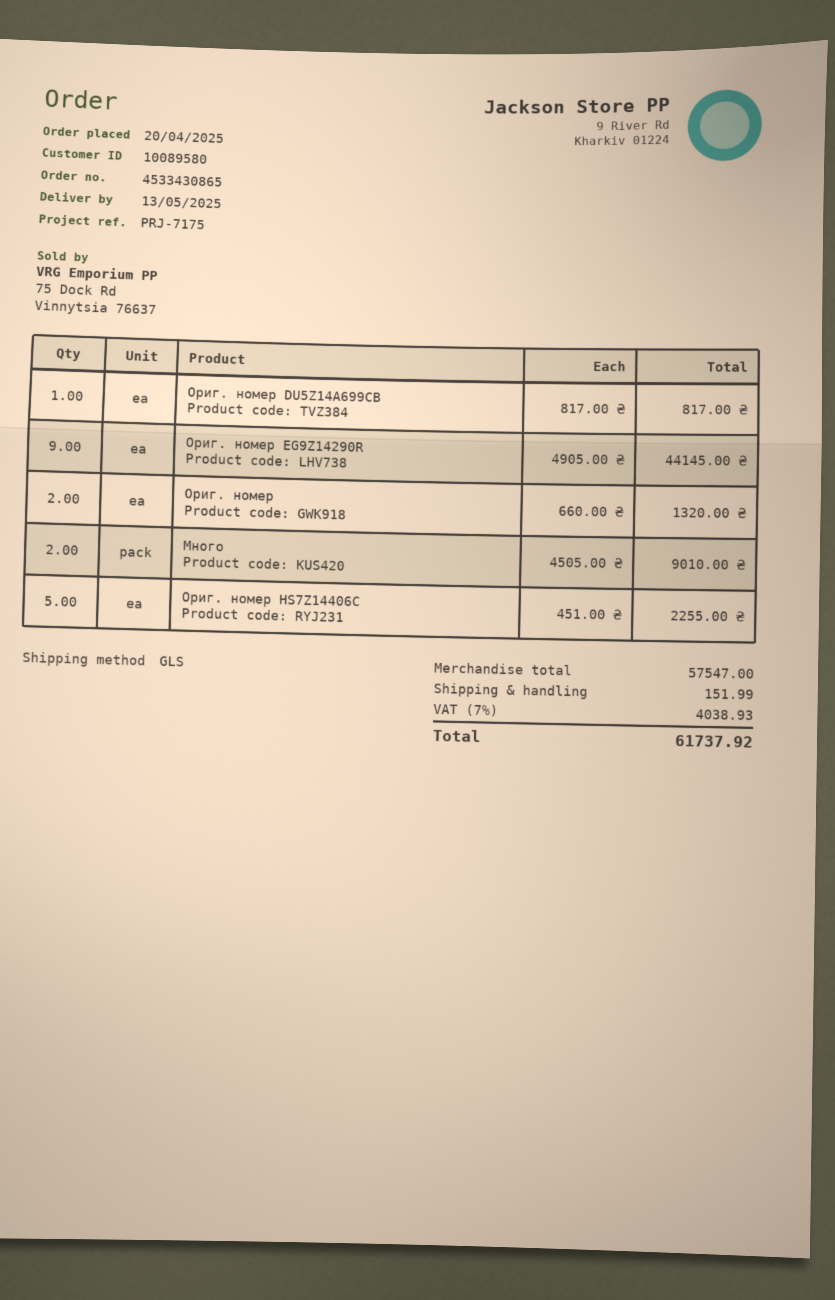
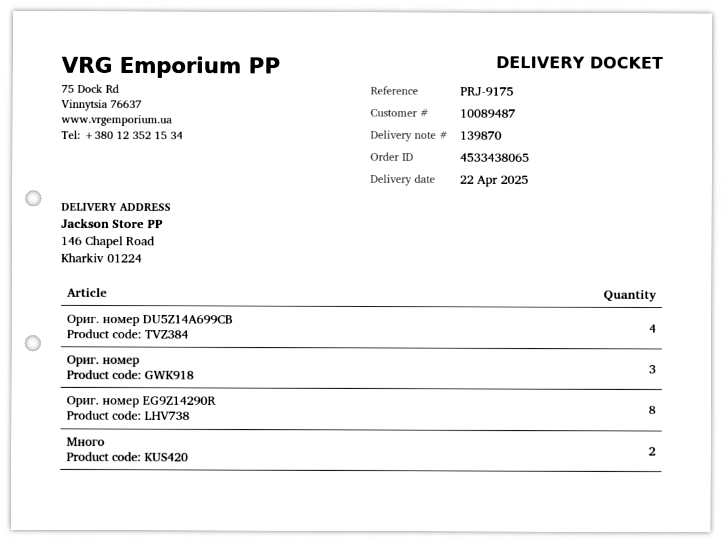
order number: 4533430865 -> 4533438065
delivery date: 2025-05-13 -> 2025-04-22
customer number: 10089580 -> 10089487
reference: PRJ-7175 -> PRJ-9175
Ориг. номер DU5Z14A699CB: 1 -> 4
Ориг. номер EG9Z14290R: 9 -> 8
Ориг. номер: 2 -> 3
Ориг. номер HS7Z14406C: 5 -> none

